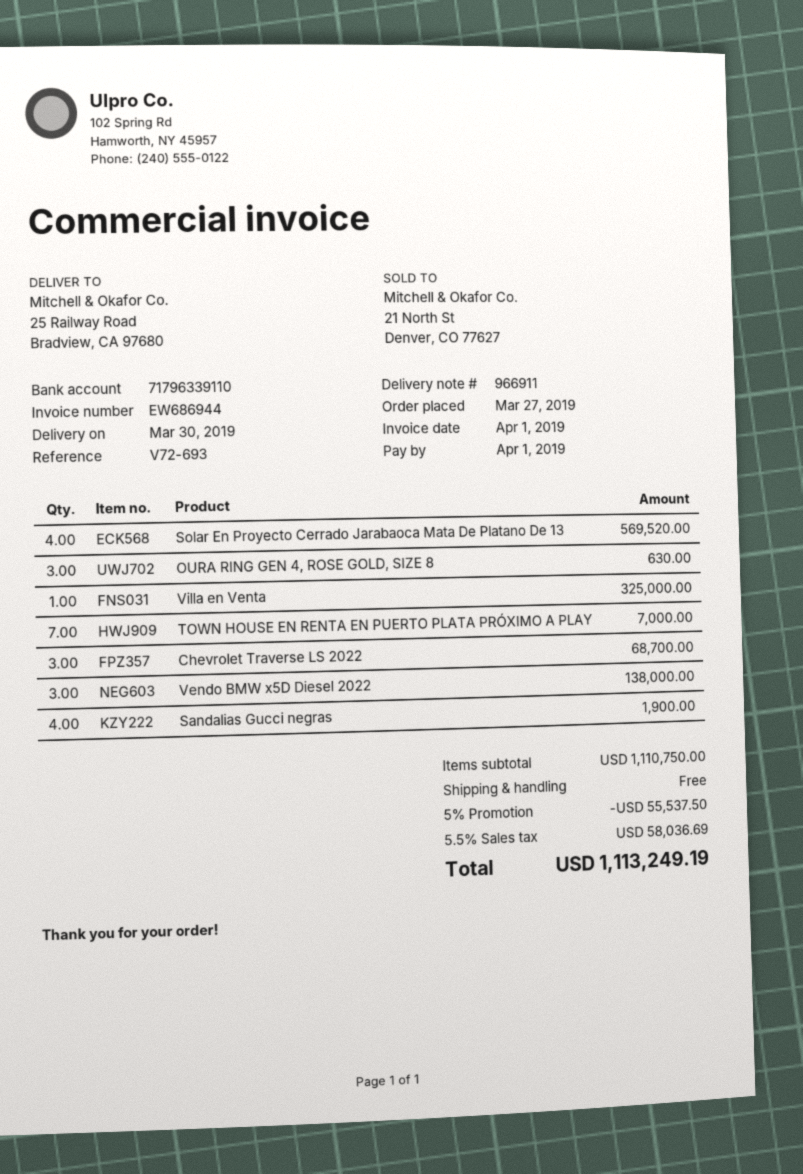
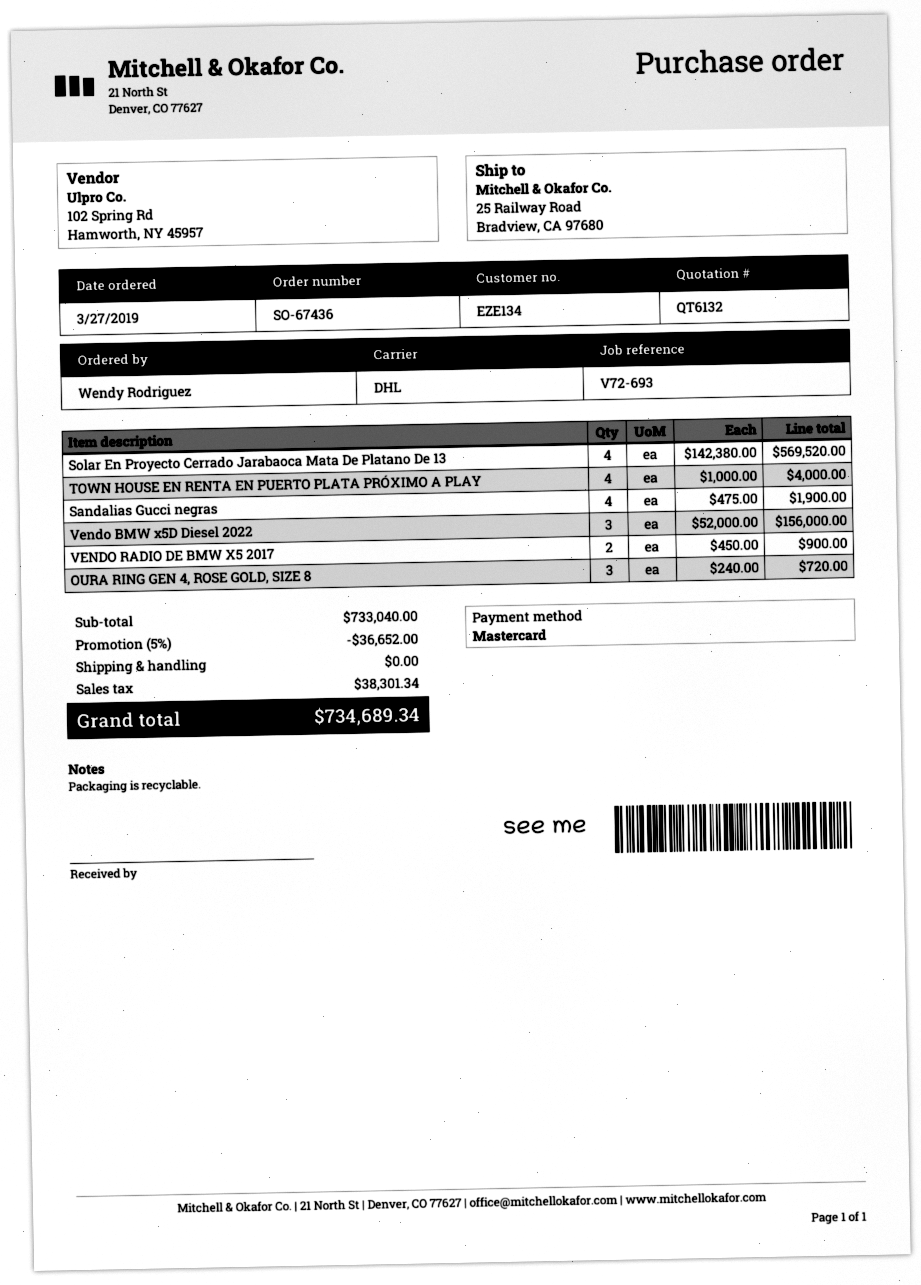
OURA RING GEN 4, ROSE GOLD, SIZE 8: 3 for 630.00 -> 3 for 720.00
Villa en Venta: 1 for 325000.00 -> none
TOWN HOUSE EN RENTA EN PUERTO PLATA PRÓXIMO A PLAY: 7 for 7000.00 -> 4 for 4000.00
Chevrolet Traverse LS 2022: 3 for 68700.00 -> none
Vendo BMW x5D Diesel 2022: 3 for 138000.00 -> 3 for 156000.00
VENDO RADIO DE BMW X5 2017: none -> 2 for 900.00
subtotal: 1110750.00 -> 733040.00
discount: 5% = 55537.50 -> 5% = 36652.00
tax: 58036.69 -> 38301.34
total: 1113249.19 -> 734689.34

